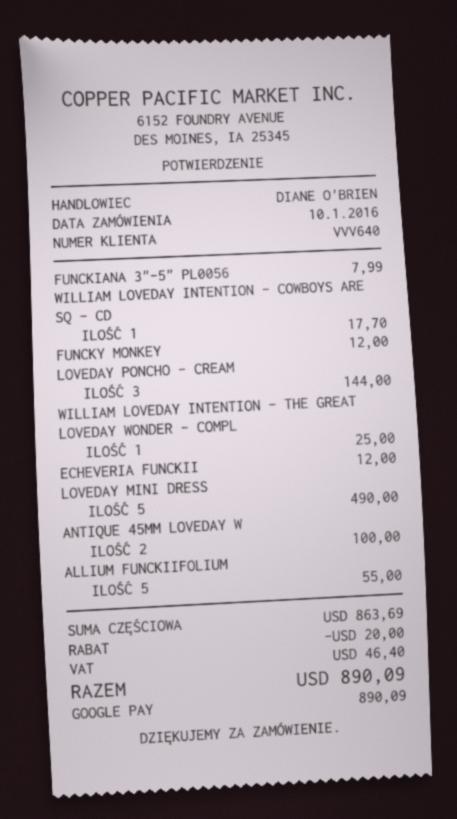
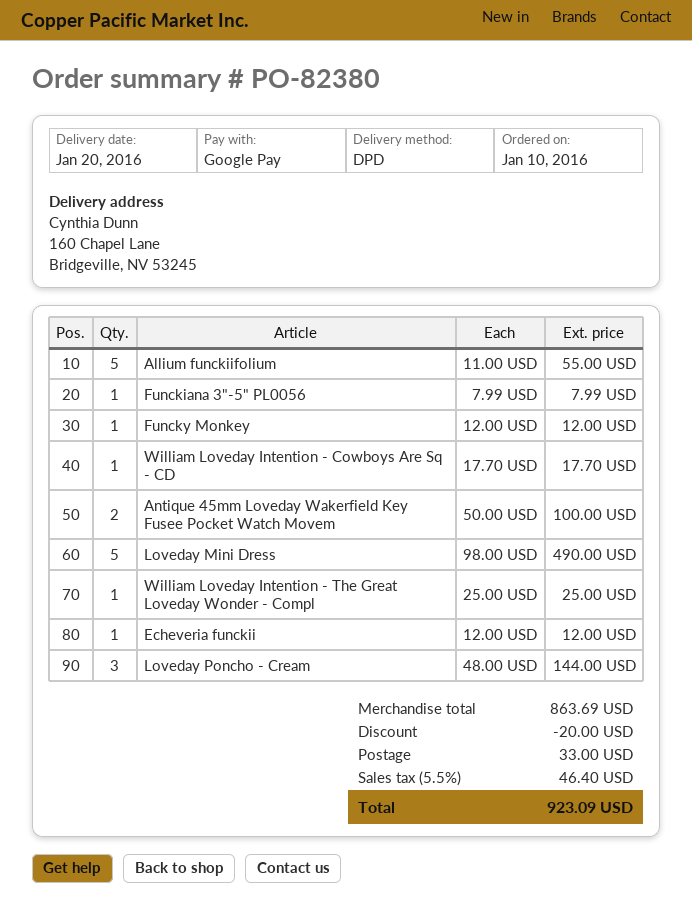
shipping: none -> 33.00
total: 890.09 -> 923.09

